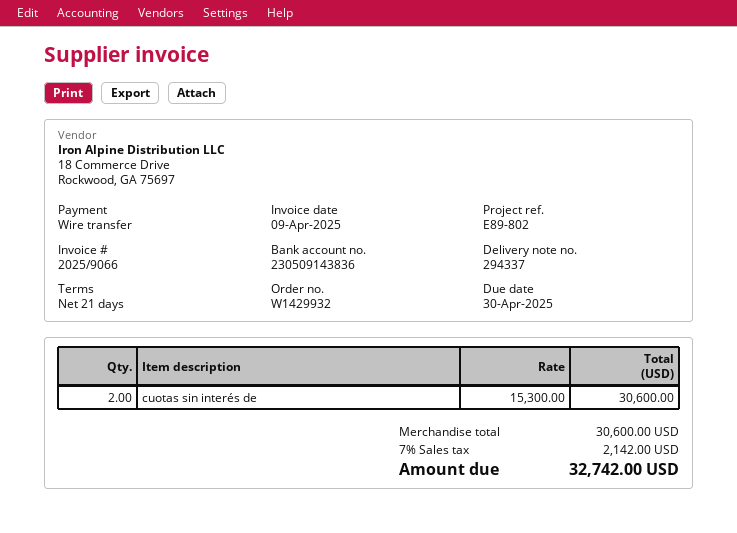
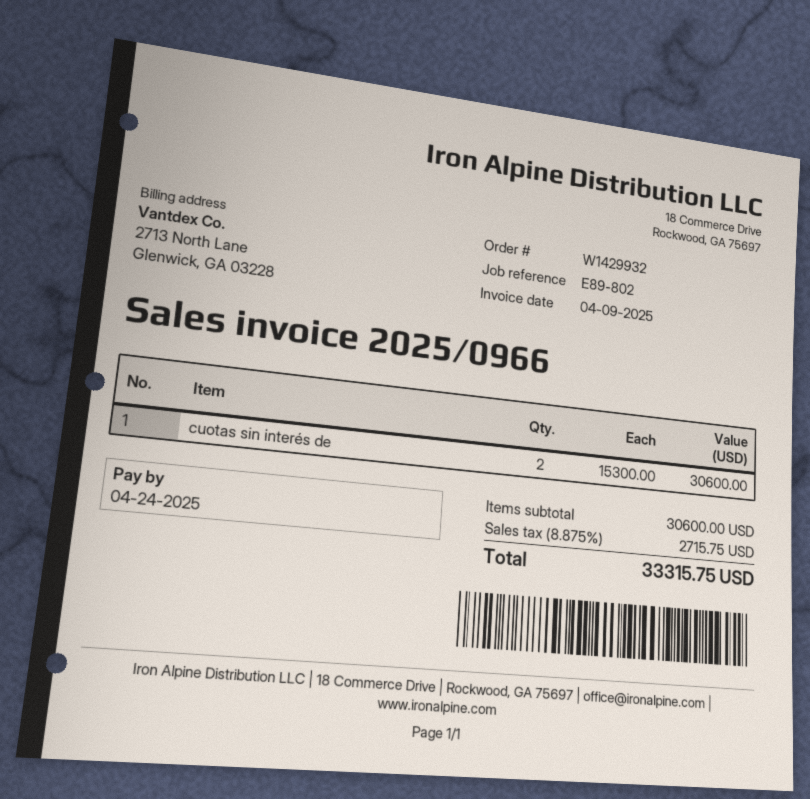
invoice number: 2025/9066 -> 2025/0966
due date: 2025-04-30 -> 2025-04-24
tax: 7% = 2142.00 -> 8.875% = 2715.75
total: 32742.00 -> 33315.75

